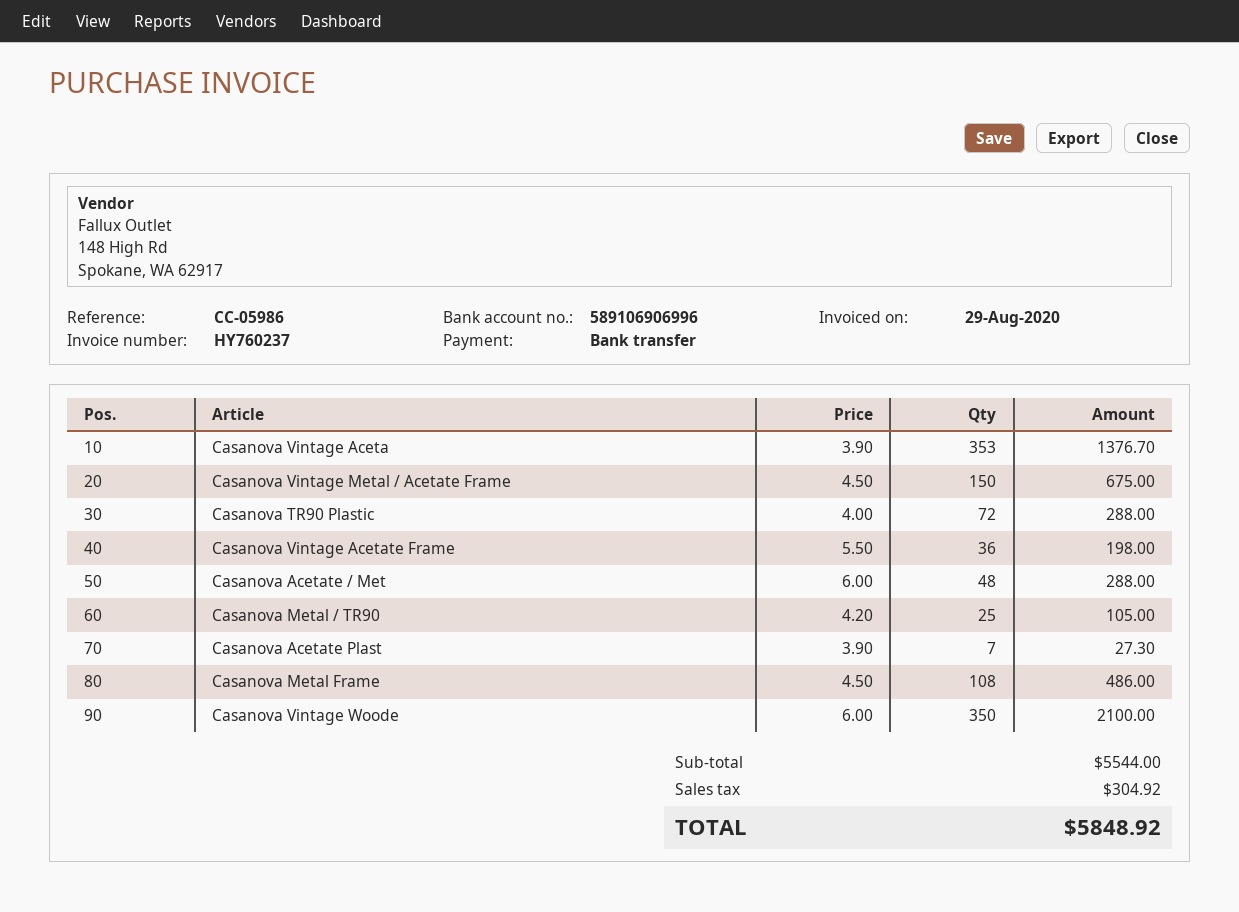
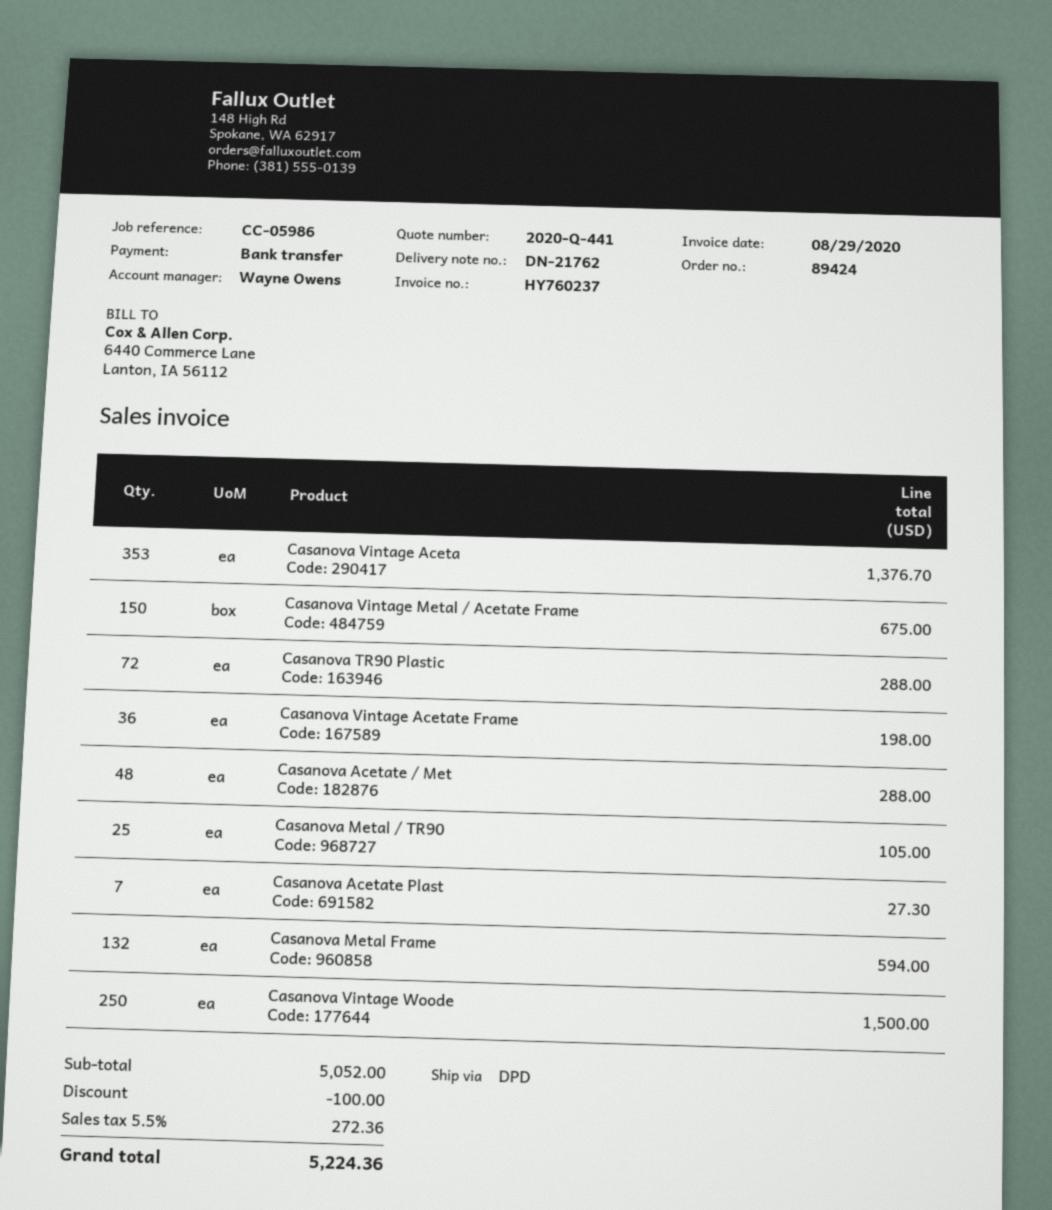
Casanova Metal Frame: 108 for 486.00 -> 132 for 594.00
Casanova Vintage Woode: 350 for 2100.00 -> 250 for 1500.00
subtotal: 5544.00 -> 5052.00
discount: none -> 100.00
tax: 304.92 -> 272.36
total: 5848.92 -> 5224.36

